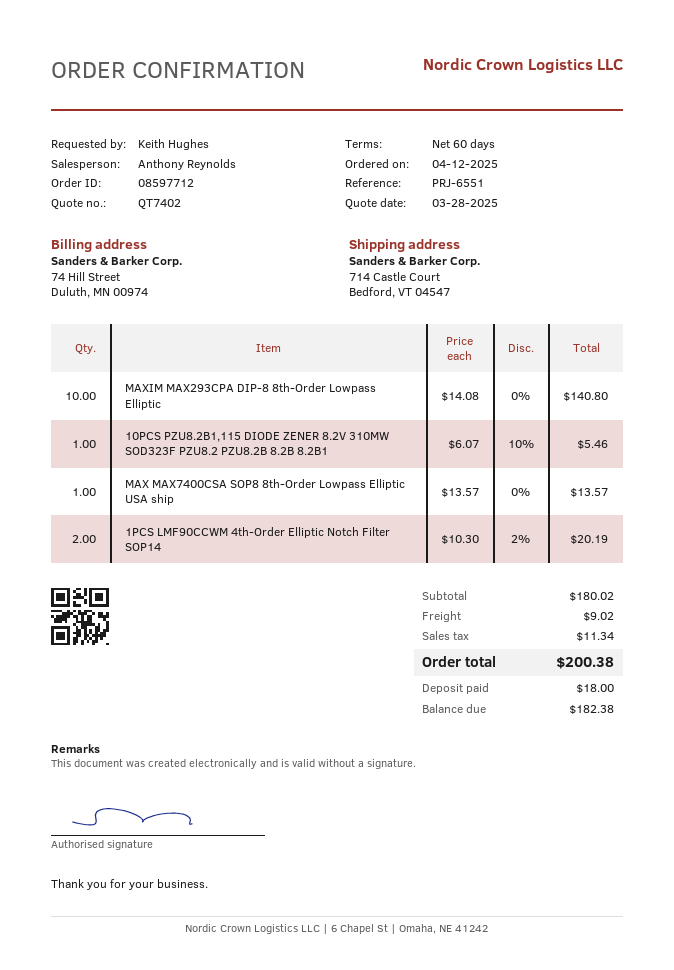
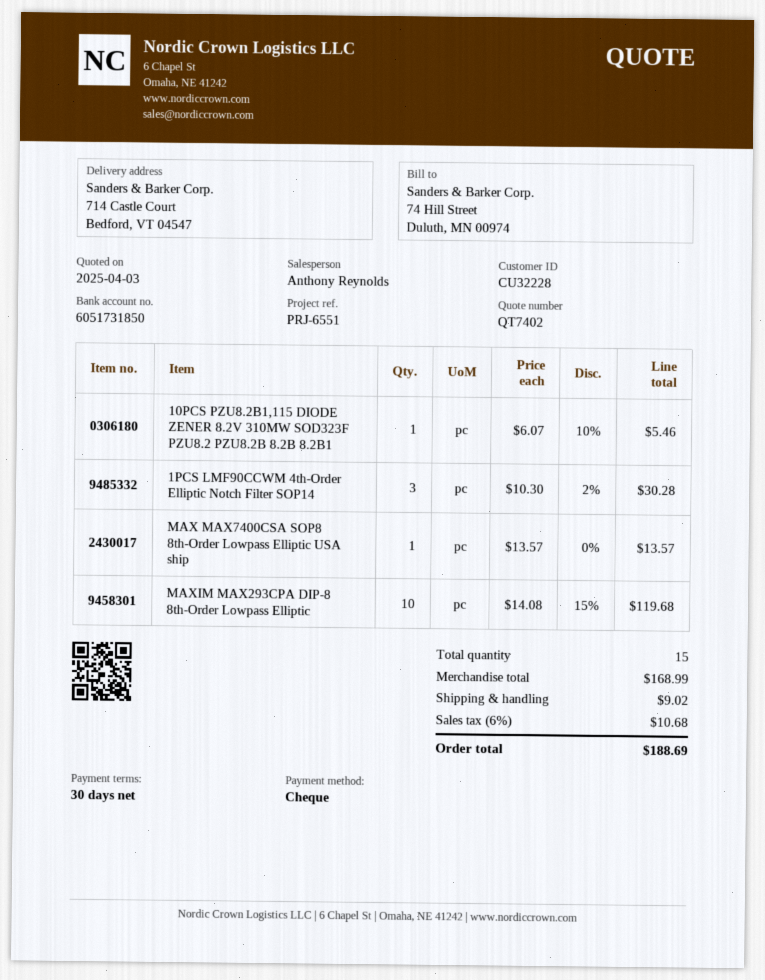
quote date: 2025-03-28 -> 2025-04-03
payment terms: 60 days -> 30 days
MAXIM MAX293CPA DIP-8 8th-Order Lowpass Elliptic: 10 x 14.08 = 140.80 -> 10 x 14.08 - 15% = 119.68
1PCS LMF90CCWM 4th-Order Elliptic Notch Filter SOP14: 2 x 10.30 - 2% = 20.19 -> 3 x 10.30 - 2% = 30.28
subtotal: 180.02 -> 168.99
tax: 11.34 -> 10.68
total: 200.38 -> 188.69

